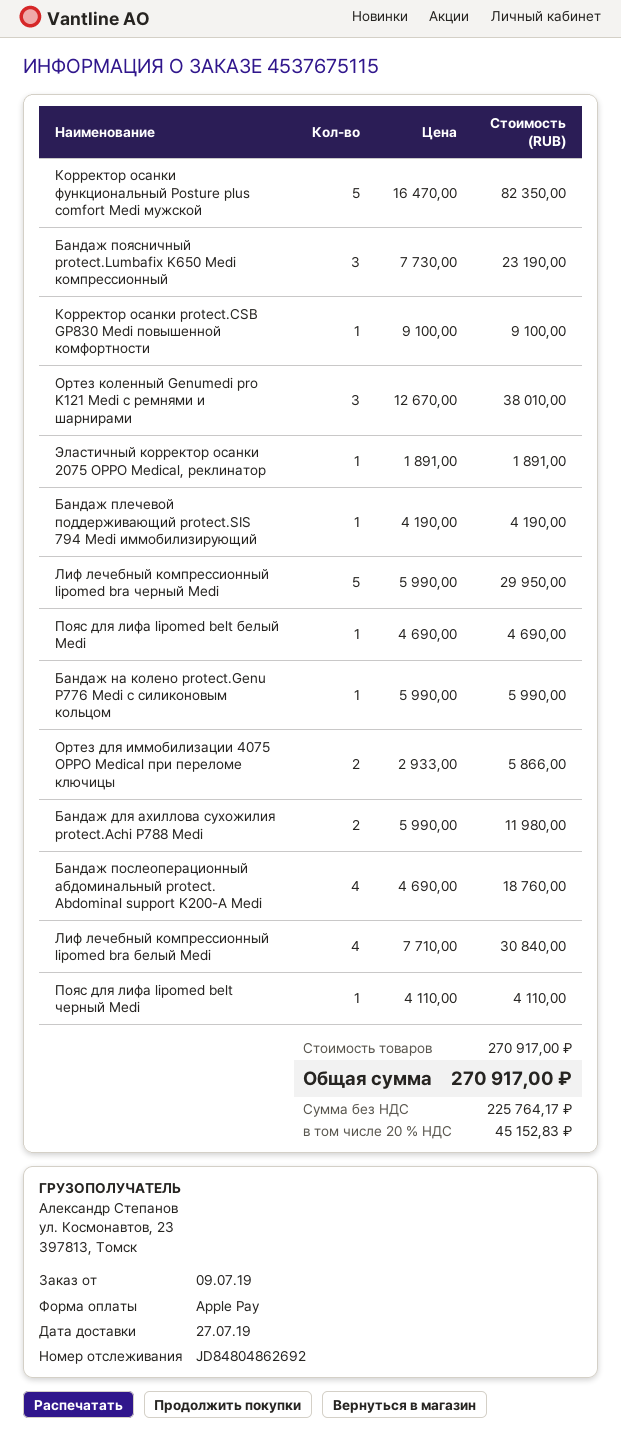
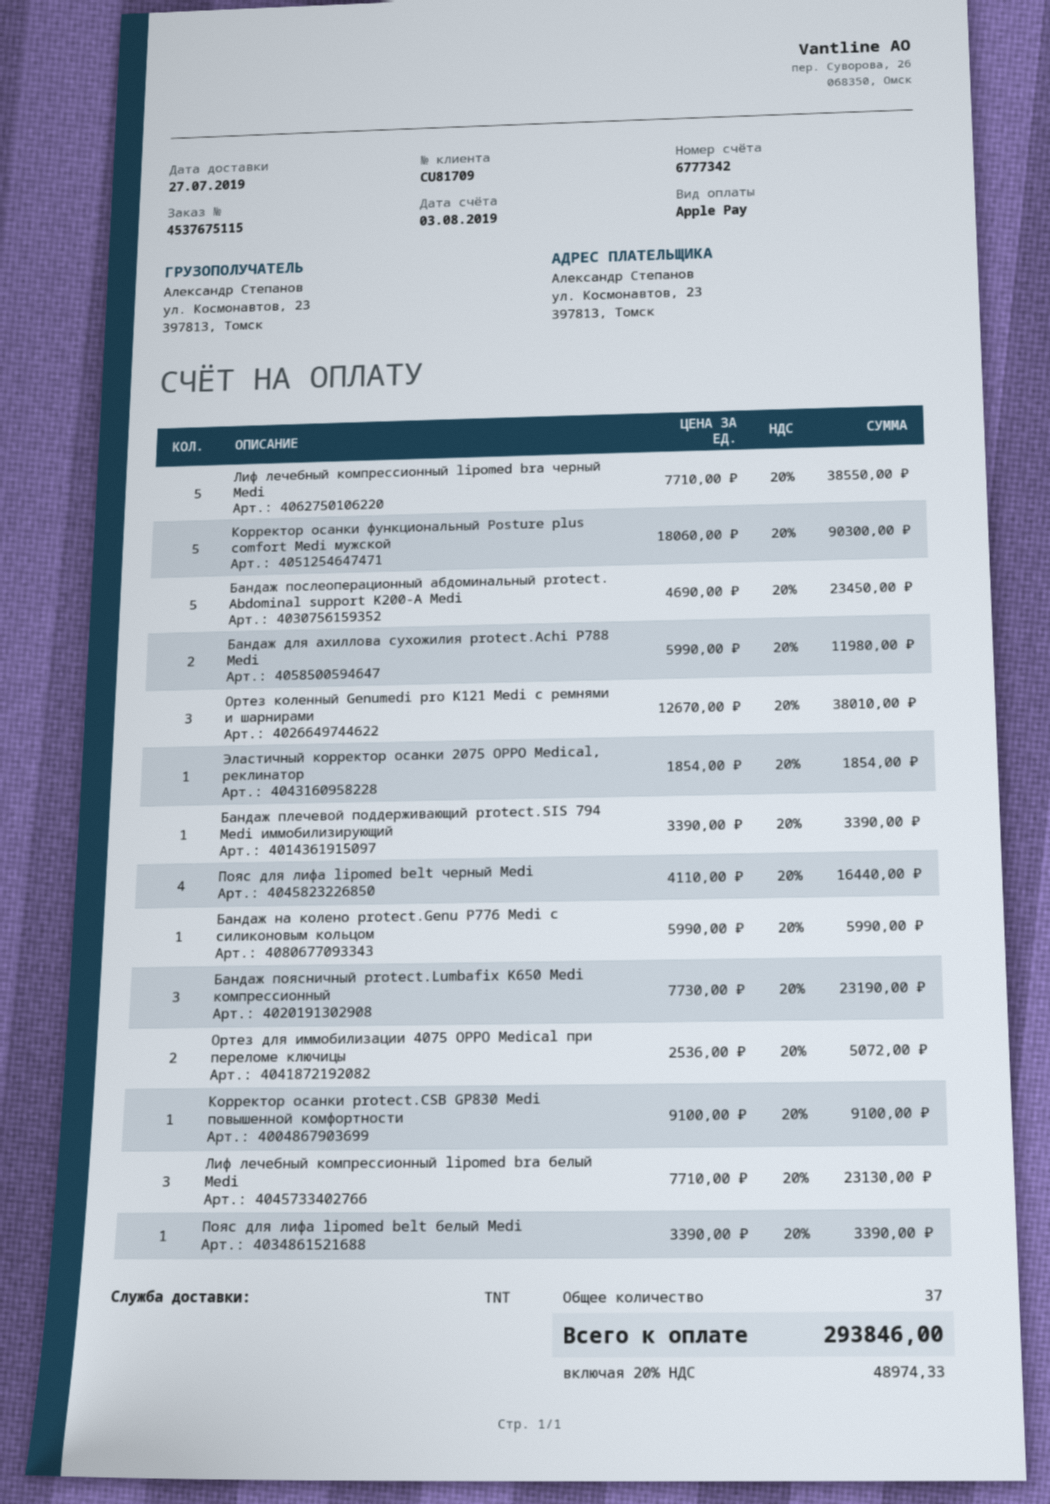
Корректор осанки функциональный Posture plus comfort Medi мужской: 5 x 16470.00 = 82350.00 -> 5 x 18060.00 = 90300.00
Эластичный корректор осанки 2075 OPPO Medical, реклинатор: 1 x 1891.00 = 1891.00 -> 1 x 1854.00 = 1854.00
Бандаж плечевой поддерживающий protect.SIS 794 Medi иммобилизирующий: 1 x 4190.00 = 4190.00 -> 1 x 3390.00 = 3390.00
Лиф лечебный компрессионный lipomed bra черный Medi: 5 x 5990.00 = 29950.00 -> 5 x 7710.00 = 38550.00
Пояс для лифа lipomed belt белый Medi: 1 x 4690.00 = 4690.00 -> 1 x 3390.00 = 3390.00
Ортез для иммобилизации 4075 OPPO Medical при переломе ключицы: 2 x 2933.00 = 5866.00 -> 2 x 2536.00 = 5072.00
Бандаж послеоперационный абдоминальный protect. Abdominal support K200-A Medi: 4 x 4690.00 = 18760.00 -> 5 x 4690.00 = 23450.00
Лиф лечебный компрессионный lipomed bra белый Medi: 4 x 7710.00 = 30840.00 -> 3 x 7710.00 = 23130.00
Пояс для лифа lipomed belt черный Medi: 1 x 4110.00 = 4110.00 -> 4 x 4110.00 = 16440.00
tax: 20% = 45152.83 -> 20% = 48974.33
total: 270917.00 -> 293846.00

